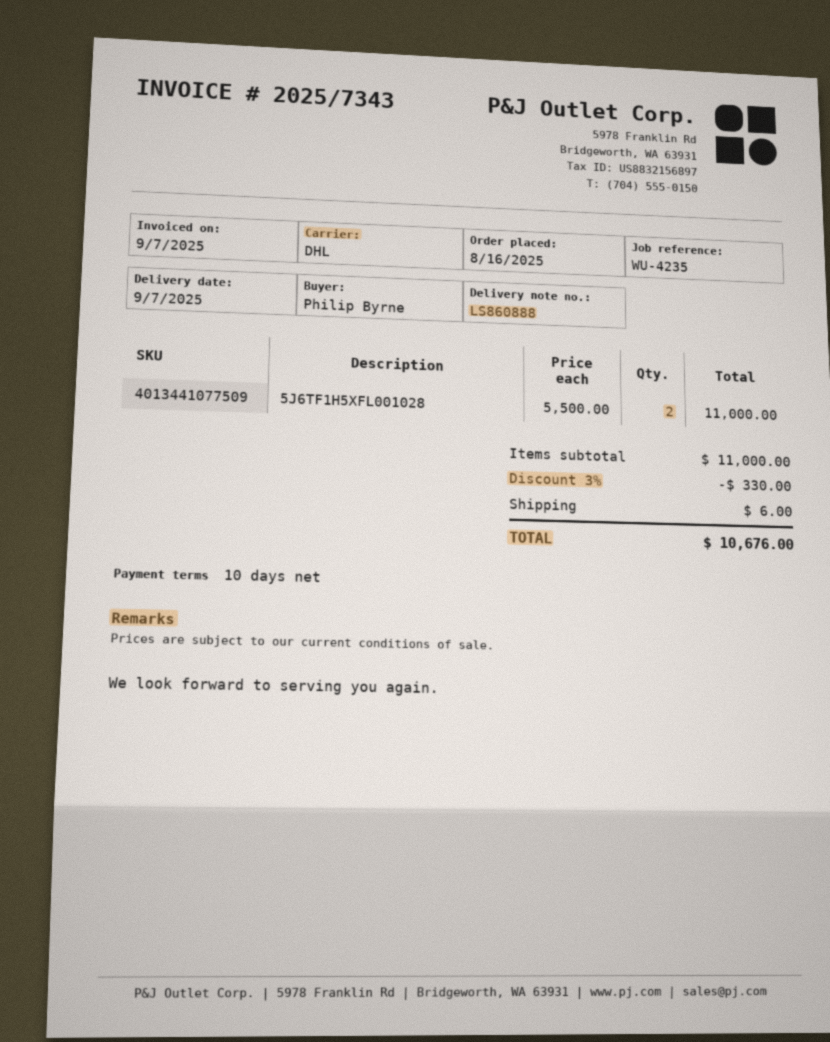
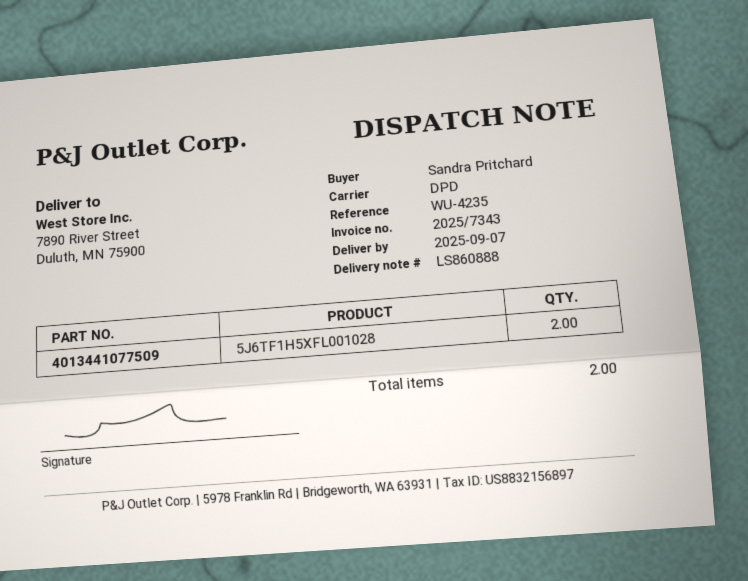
ordered by: Philip Byrne -> Sandra Pritchard
shipping method: DHL -> DPD

